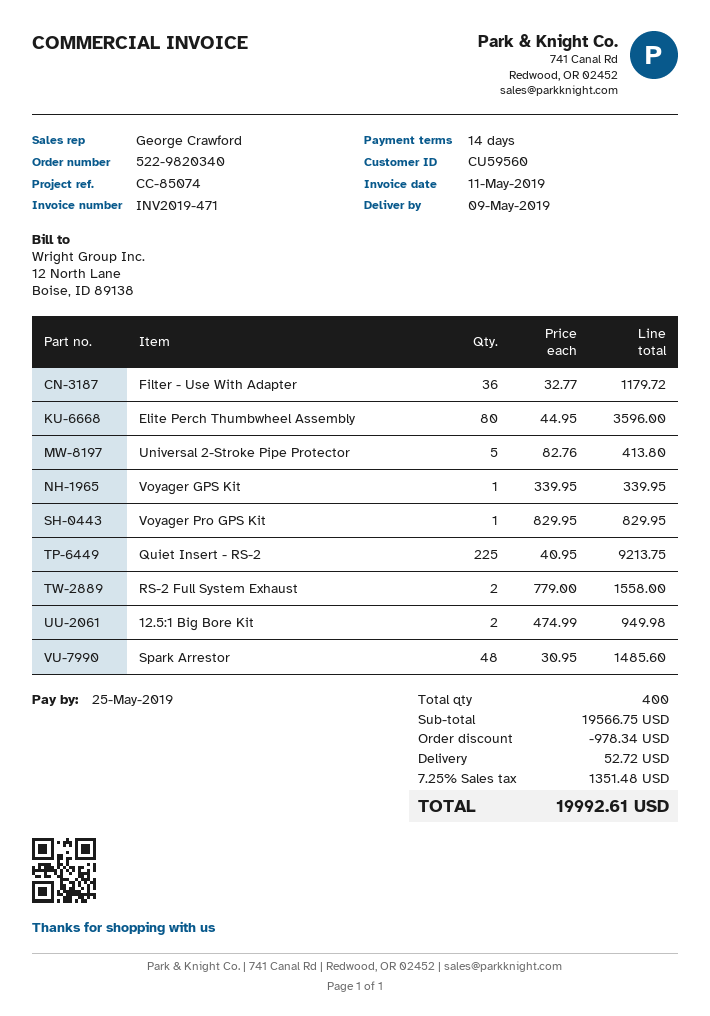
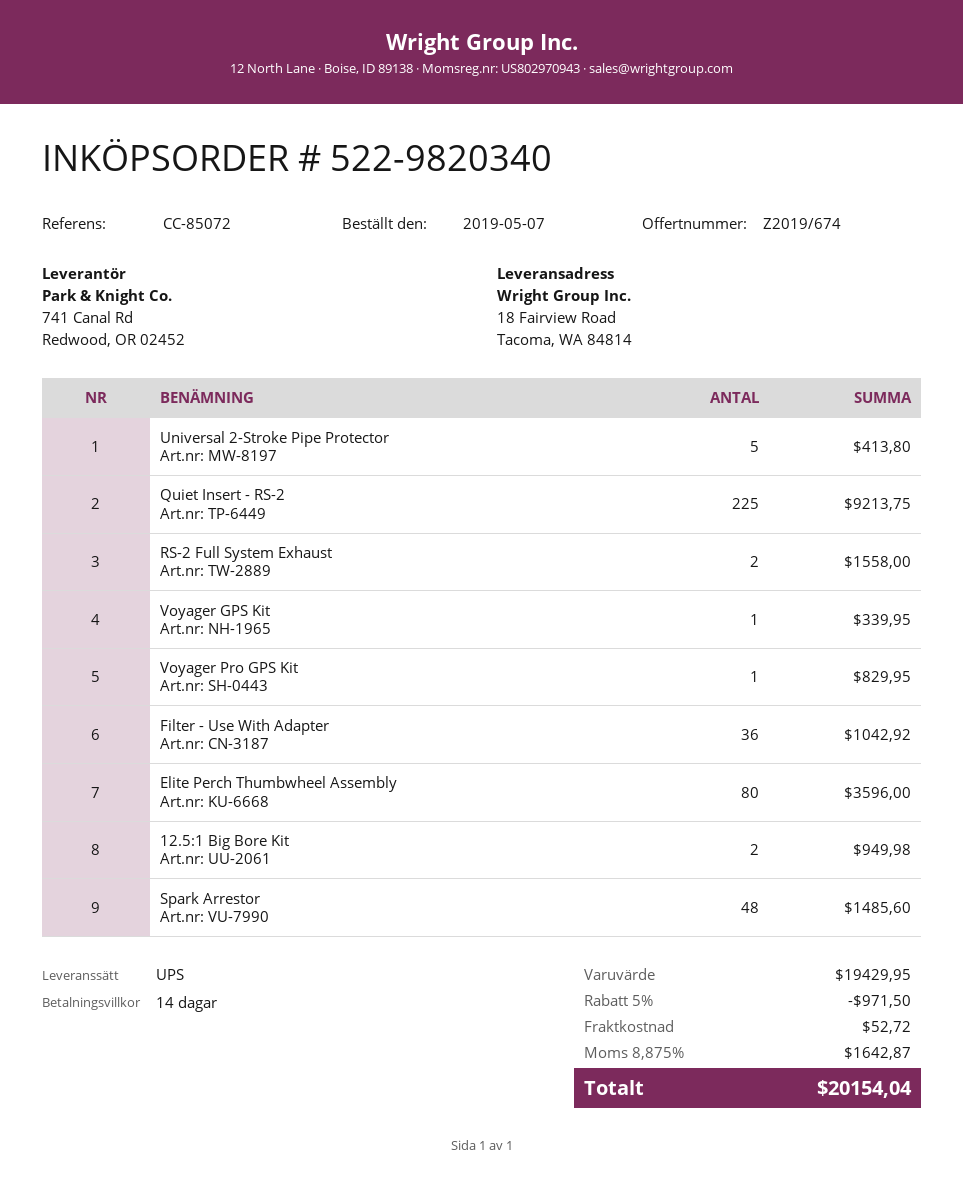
reference: CC-85074 -> CC-85072
Filter - Use With Adapter: 36 for 1179.72 -> 36 for 1042.92
subtotal: 19566.75 -> 19429.95
discount: 978.34 -> 971.50
tax: 7.25% = 1351.48 -> 8.875% = 1642.87
total: 19992.61 -> 20154.04

